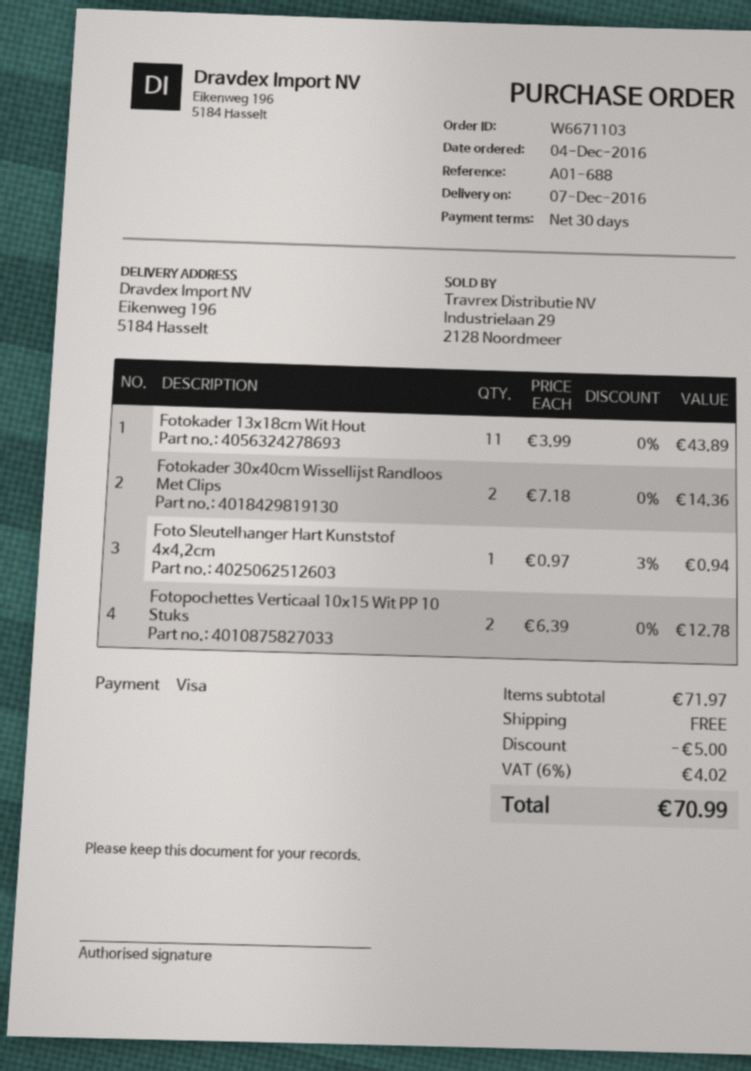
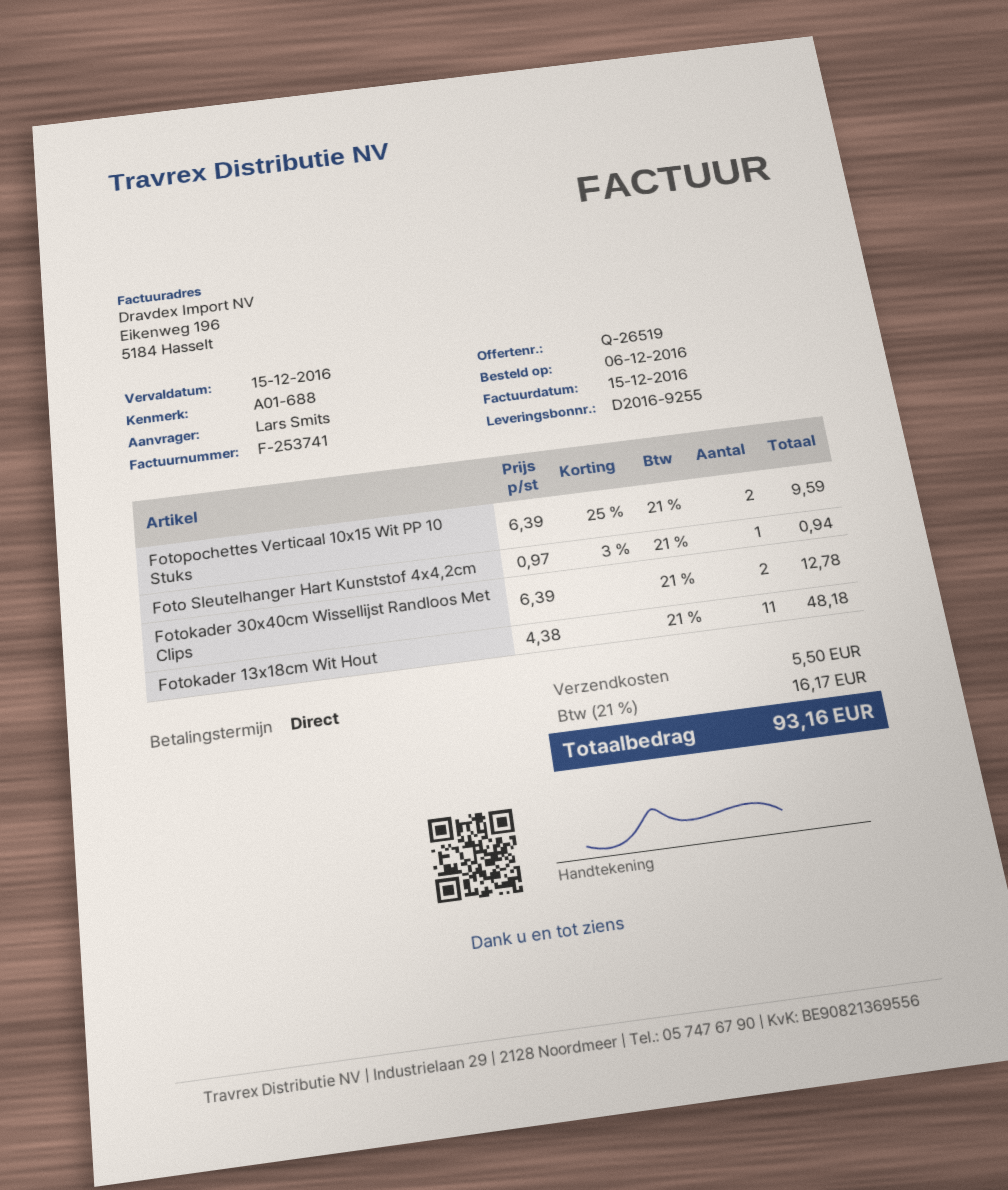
order date: 2016-12-04 -> 2016-12-06
payment terms: 30 days -> on receipt
Fotokader 13x18cm Wit Hout: 11 x 3.99 = 43.89 -> 11 x 4.38 = 48.18
Fotokader 30x40cm Wissellijst Randloos Met Clips: 2 x 7.18 = 14.36 -> 2 x 6.39 = 12.78
Fotopochettes Verticaal 10x15 Wit PP 10 Stuks: 2 x 6.39 = 12.78 -> 2 x 6.39 - 25% = 9.59
discount: 5.00 -> none
shipping: 0.00 -> 5.50
tax: 6% = 4.02 -> 21% = 16.17
total: 70.99 -> 93.16

